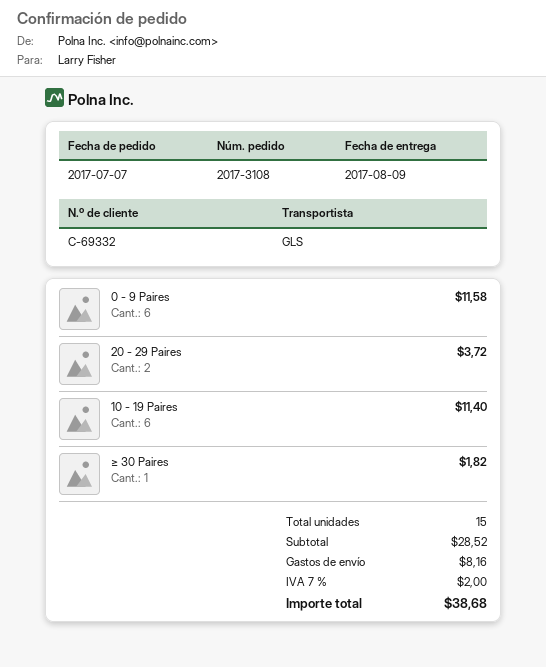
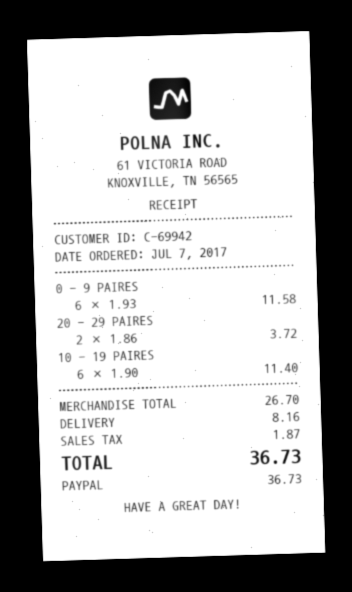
customer number: C-69332 -> C-69942
≥ 30 Paires: 1 for 1.82 -> none
subtotal: 28.52 -> 26.70
tax: 2.00 -> 1.87
total: 38.68 -> 36.73

